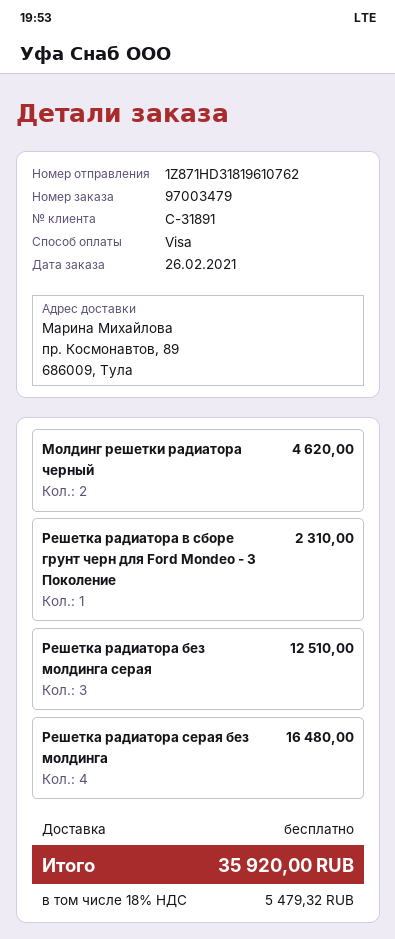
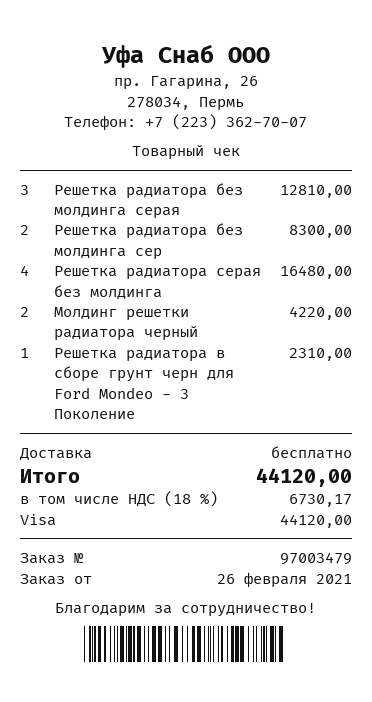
Молдинг решетки радиатора черный: 2 for 4620.00 -> 2 for 4220.00
Решетка радиатора без молдинга серая: 3 for 12510.00 -> 3 for 12810.00
Решетка радиатора без молдинга сер: none -> 2 for 8300.00
tax: 18% = 5479.32 -> 18% = 6730.17
total: 35920.00 -> 44120.00

